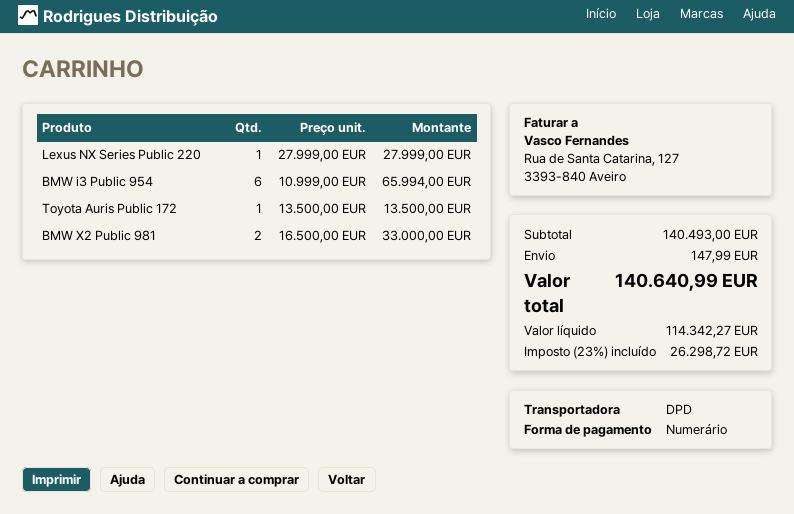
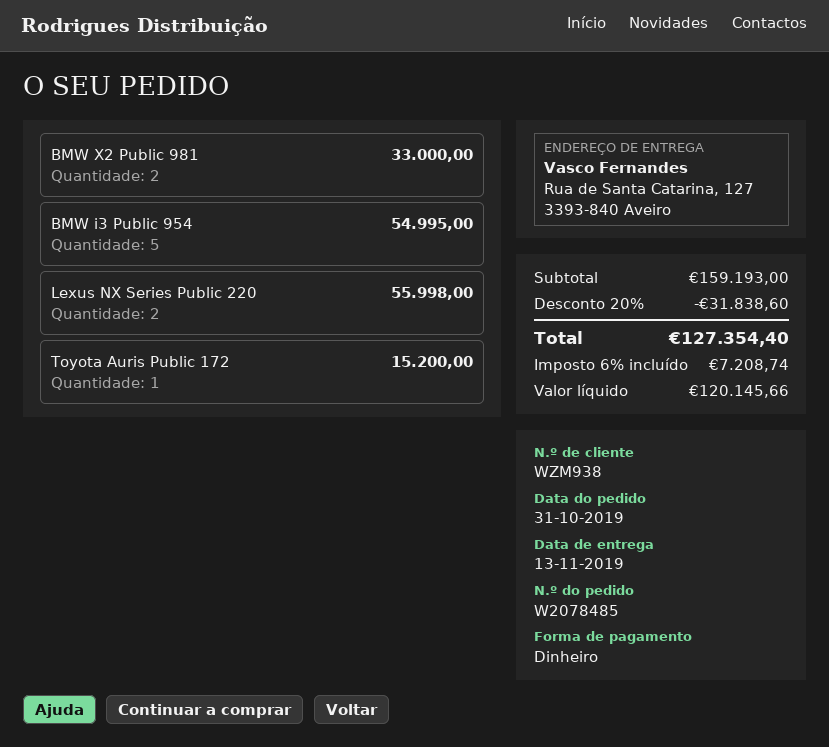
Lexus NX Series Public 220: 1 for 27999.00 -> 2 for 55998.00
BMW i3 Public 954: 6 for 65994.00 -> 5 for 54995.00
Toyota Auris Public 172: 1 for 13500.00 -> 1 for 15200.00
subtotal: 140493.00 -> 159193.00
discount: none -> 20% = 31838.60
shipping: 147.99 -> none
net: 114342.27 -> 120145.66
tax: 23% = 26298.72 -> 6% = 7208.74
total: 140640.99 -> 127354.40

